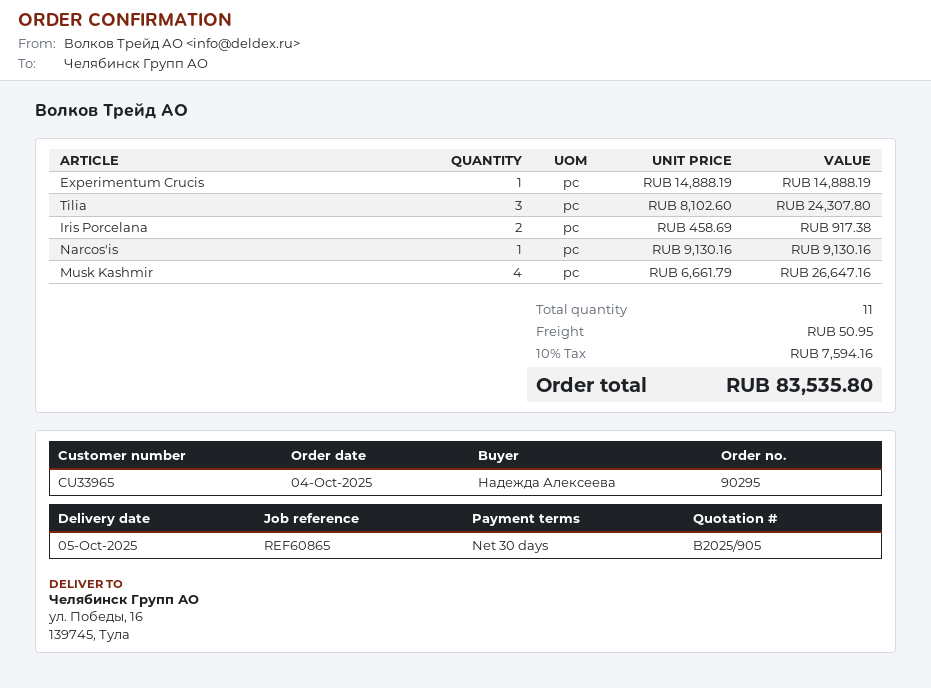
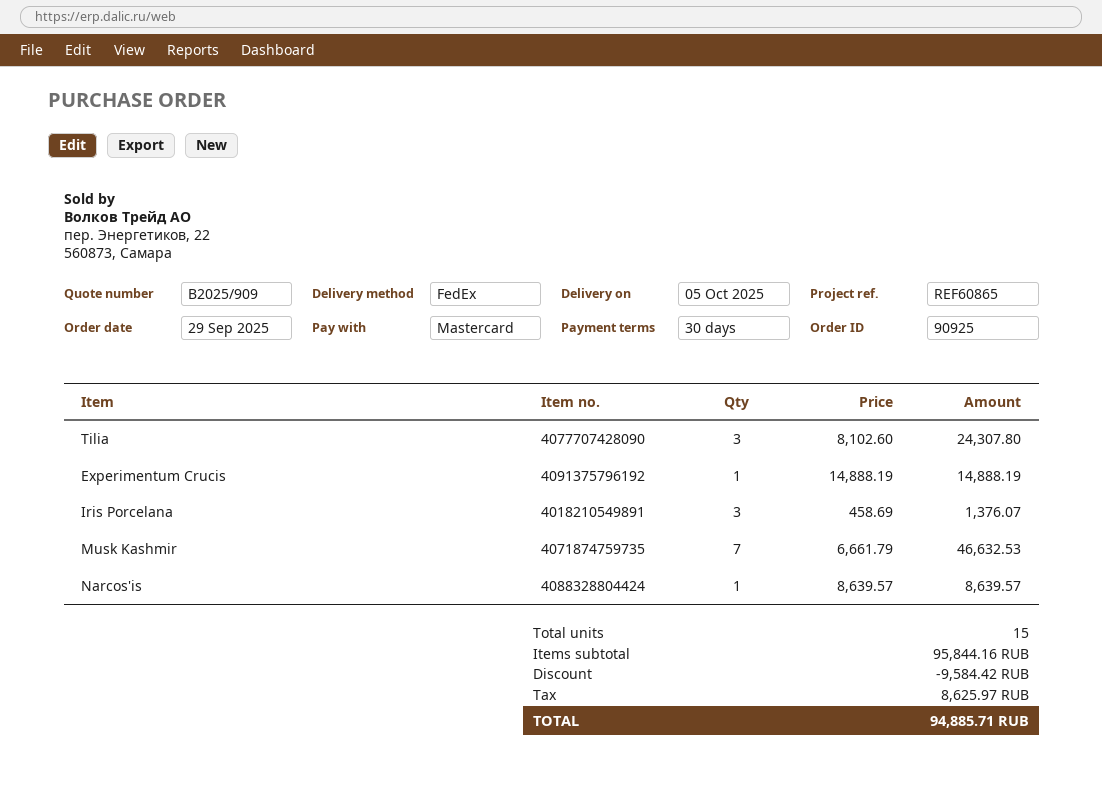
quote number: B2025/905 -> B2025/909
order number: 90295 -> 90925
order date: 2025-10-04 -> 2025-09-29
Iris Porcelana: 2 x 458.69 = 917.38 -> 3 x 458.69 = 1376.07
Narcos'is: 1 x 9130.16 = 9130.16 -> 1 x 8639.57 = 8639.57
Musk Kashmir: 4 x 6661.79 = 26647.16 -> 7 x 6661.79 = 46632.53
total quantity: 11 -> 15
discount: none -> 9584.42
shipping: 50.95 -> none
tax: 7594.16 -> 8625.97
total: 83535.80 -> 94885.71

